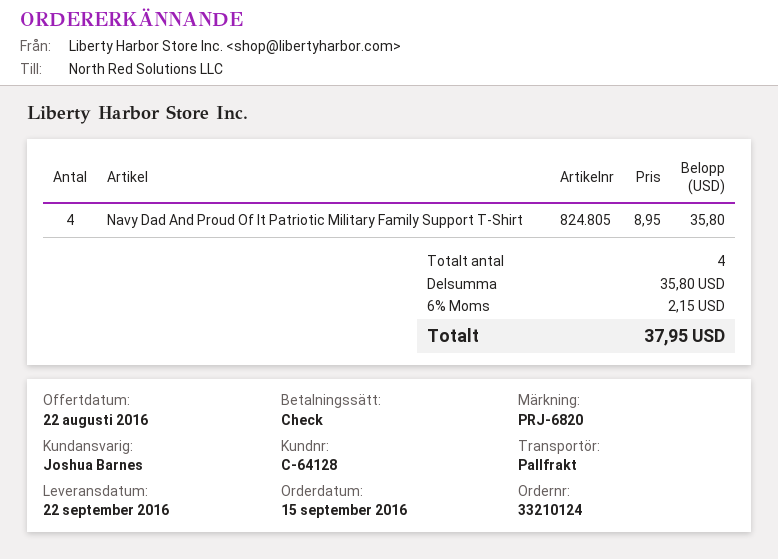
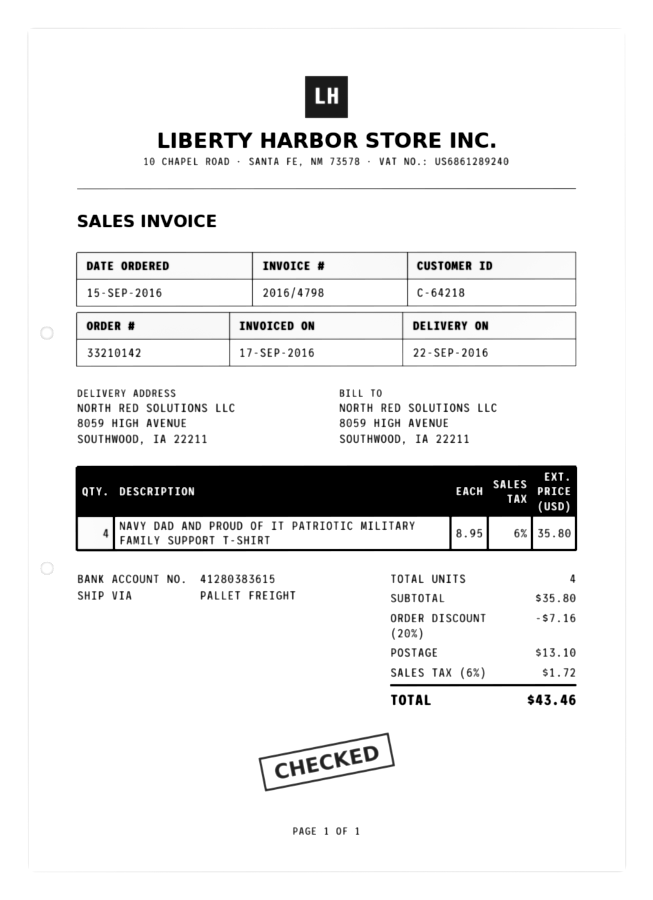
order number: 33210124 -> 33210142
customer number: C-64128 -> C-64218
discount: none -> 20% = 7.16
shipping: none -> 13.10
tax: 6% = 2.15 -> 6% = 1.72
total: 37.95 -> 43.46

